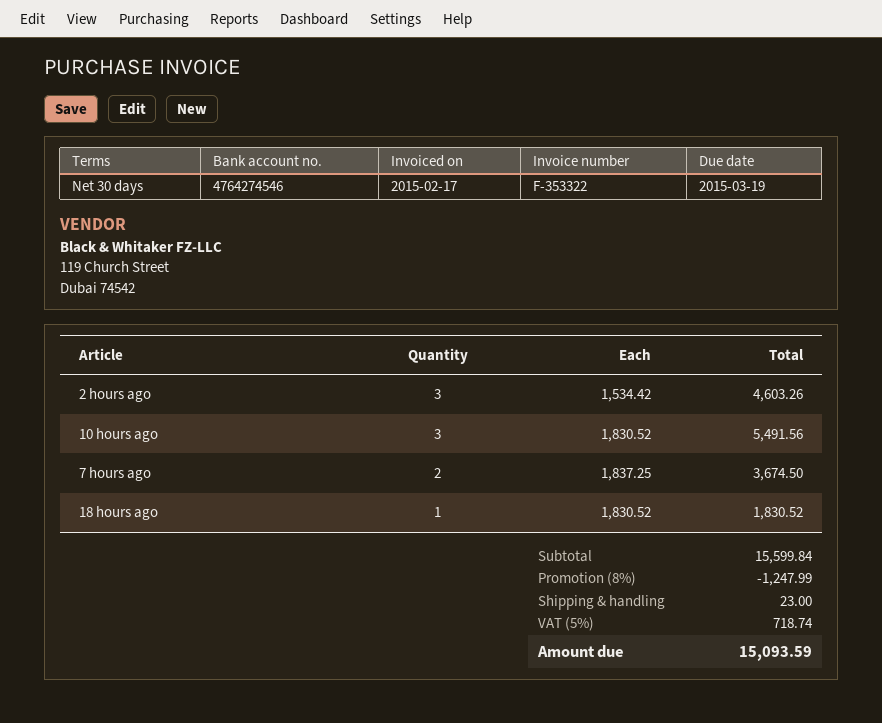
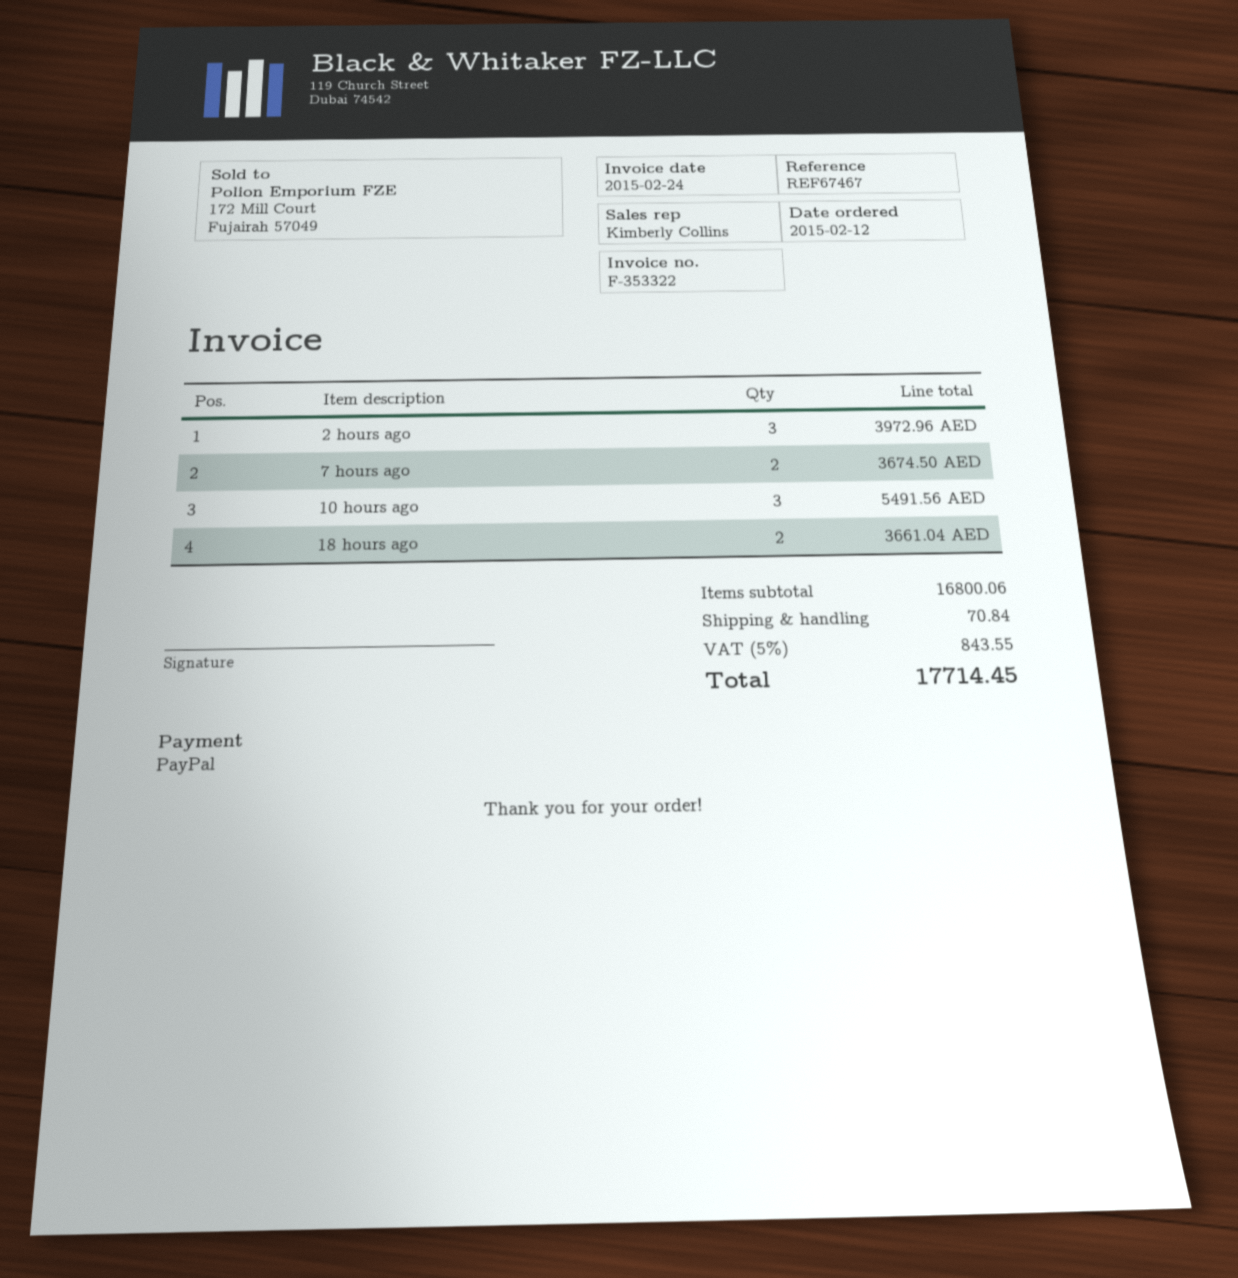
invoice date: 2015-02-17 -> 2015-02-24
2 hours ago: 3 for 4603.26 -> 3 for 3972.96
18 hours ago: 1 for 1830.52 -> 2 for 3661.04
subtotal: 15599.84 -> 16800.06
discount: 8% = 1247.99 -> none
shipping: 23.00 -> 70.84
tax: 5% = 718.74 -> 5% = 843.55
total: 15093.59 -> 17714.45

